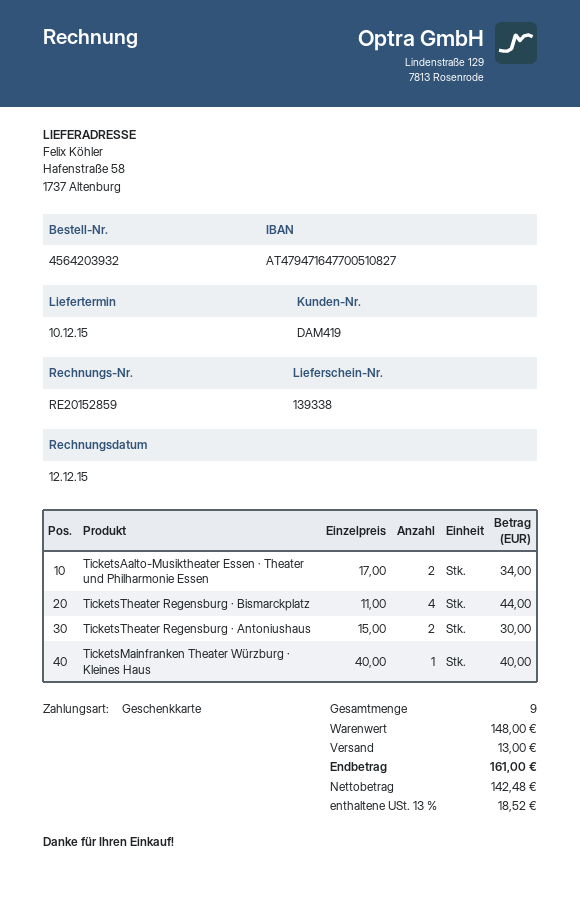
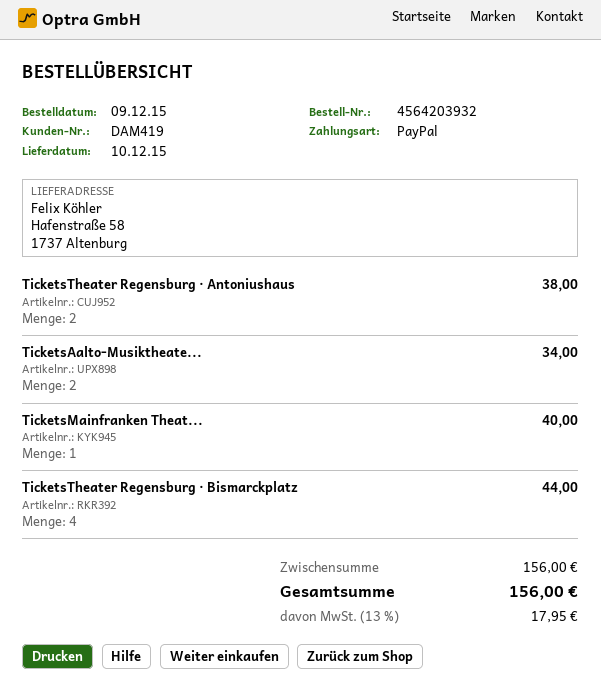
payment method: gift card -> PayPal
TicketsTheater Regensburg · Antoniushaus: 2 for 30.00 -> 2 for 38.00
subtotal: 148.00 -> 156.00
shipping: 13.00 -> none
tax: 13% = 18.52 -> 13% = 17.95
total: 161.00 -> 156.00

